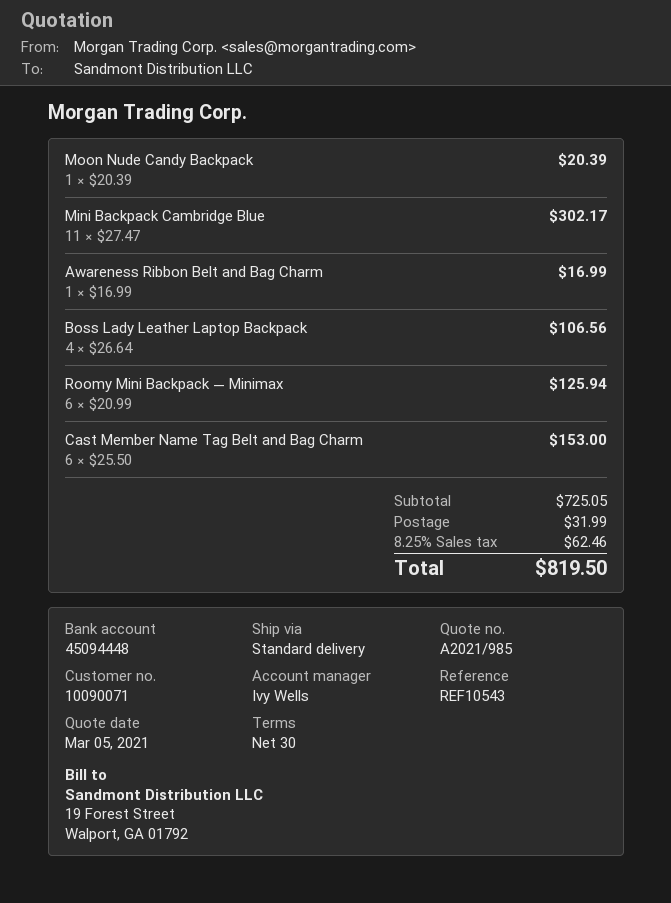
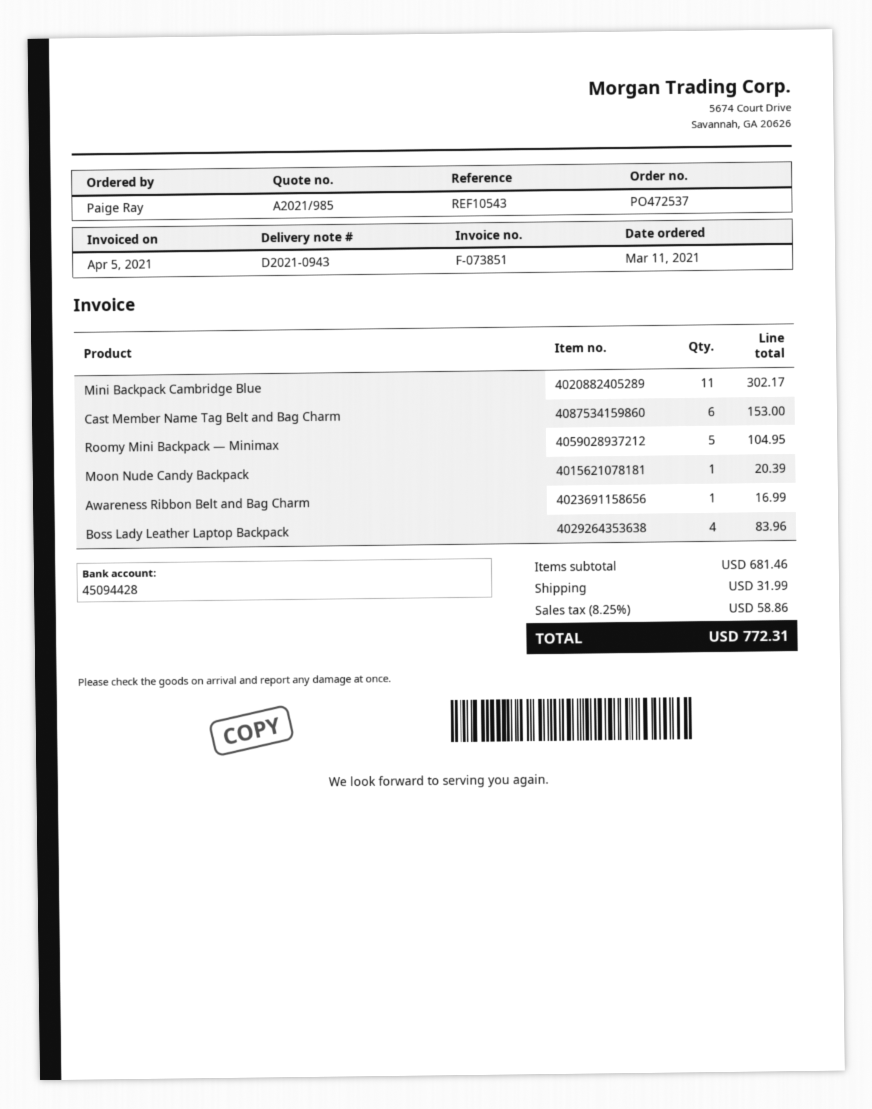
bank account: 45094448 -> 45094428
Boss Lady Leather Laptop Backpack: 4 for 106.56 -> 4 for 83.96
Roomy Mini Backpack — Minimax: 6 for 125.94 -> 5 for 104.95
subtotal: 725.05 -> 681.46
tax: 8.25% = 62.46 -> 8.25% = 58.86
total: 819.50 -> 772.31

